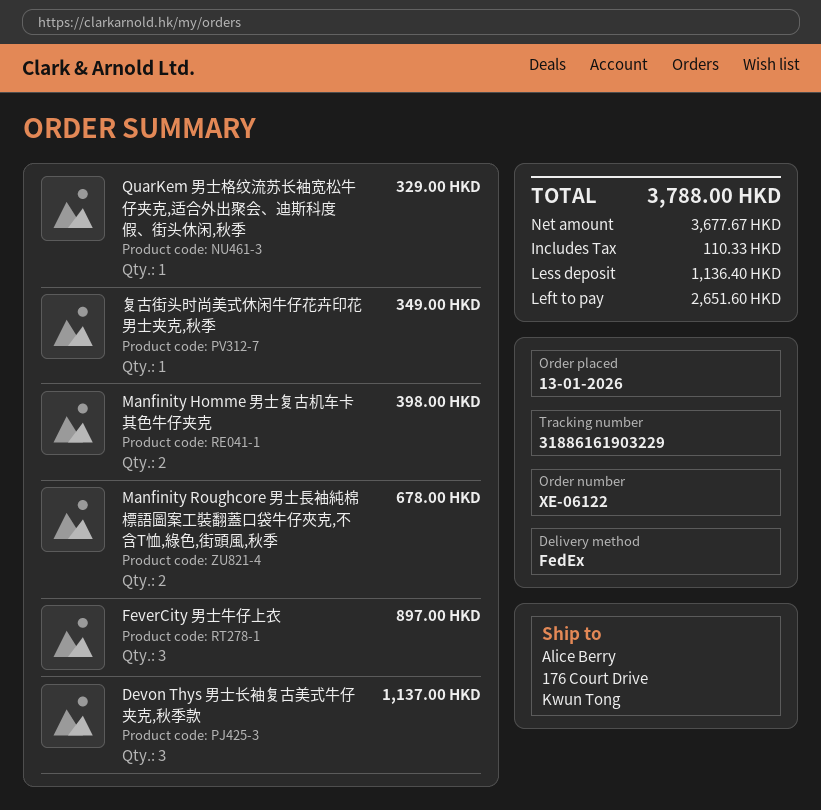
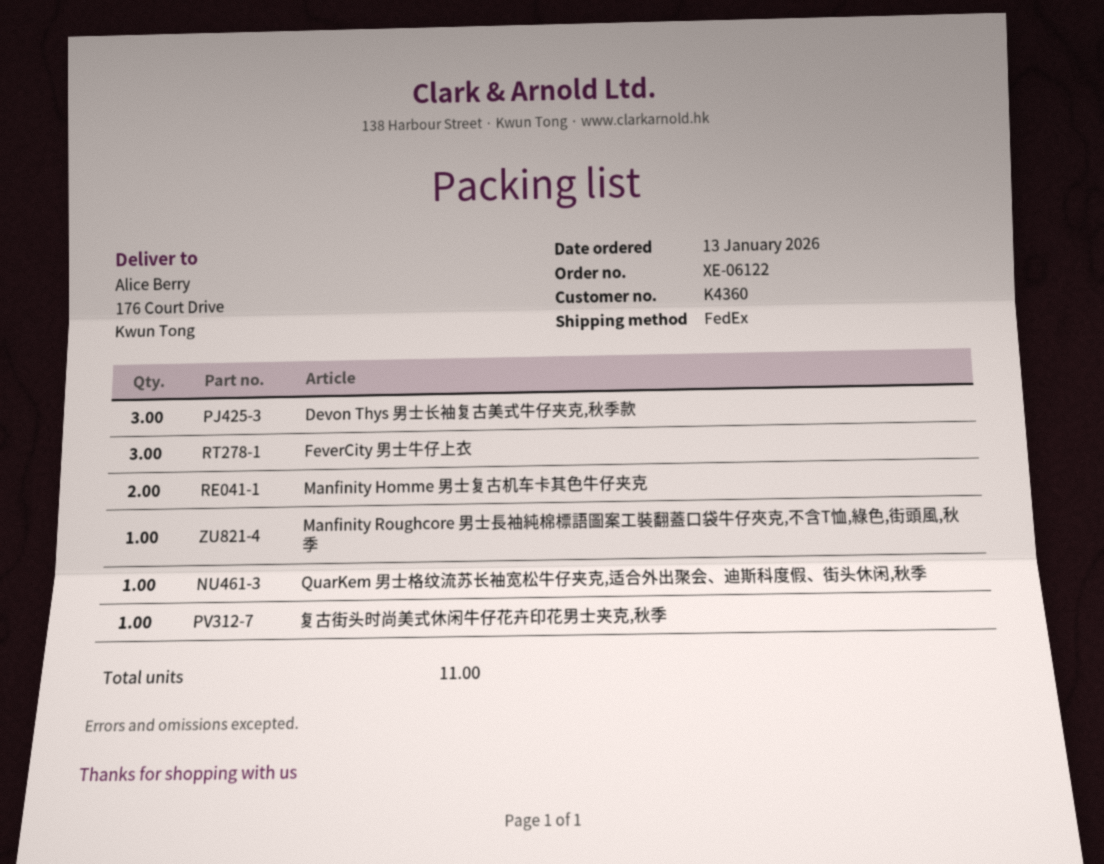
Manfinity Roughcore 男士長袖純棉標語圖案工裝翻蓋口袋牛仔夾克,不含T恤,綠色,街頭風,秋季: 2 -> 1

